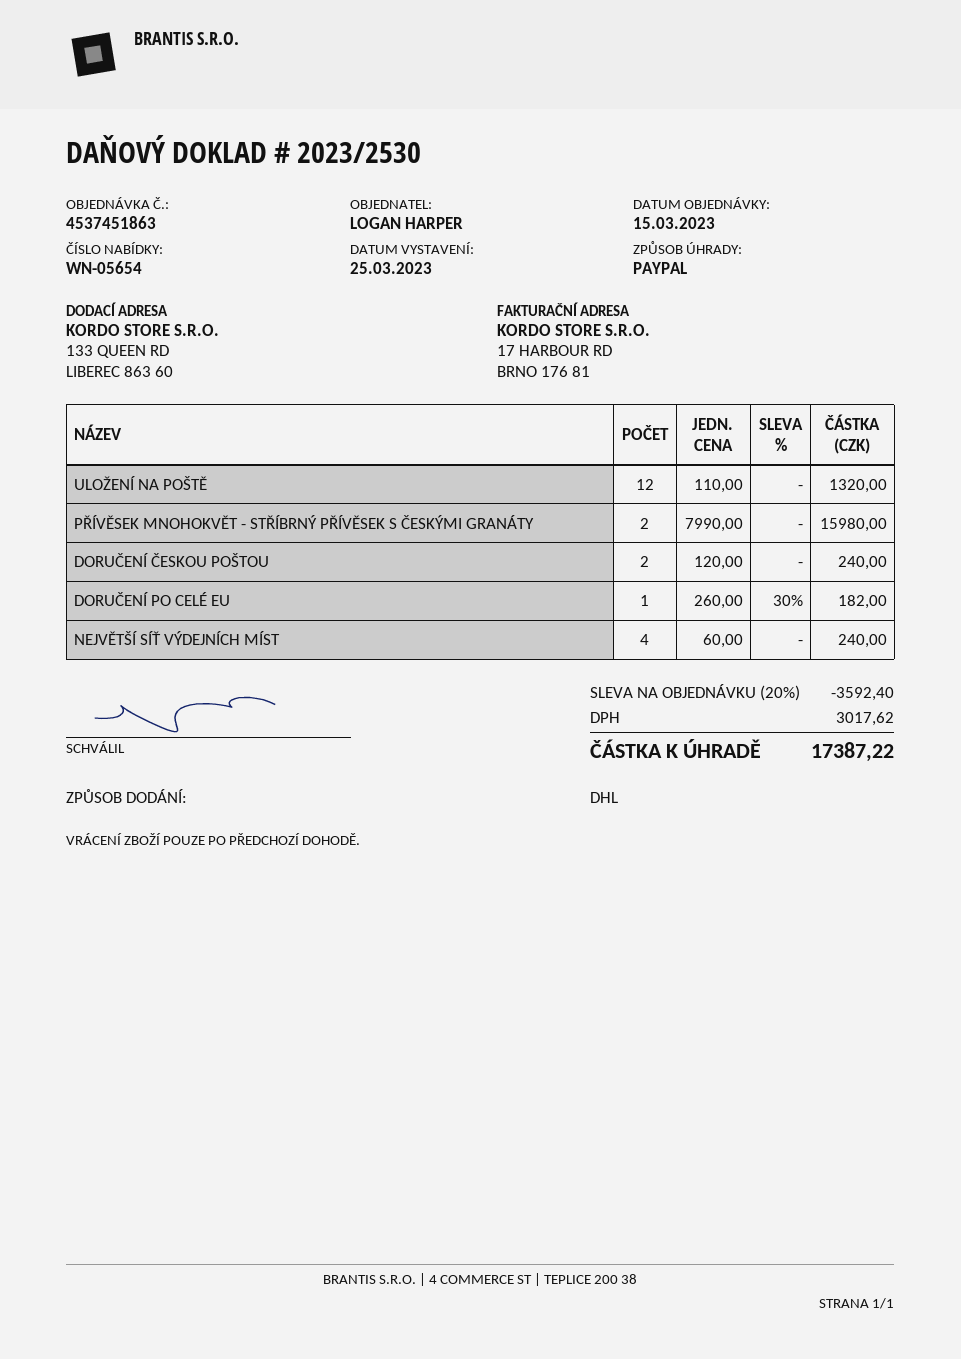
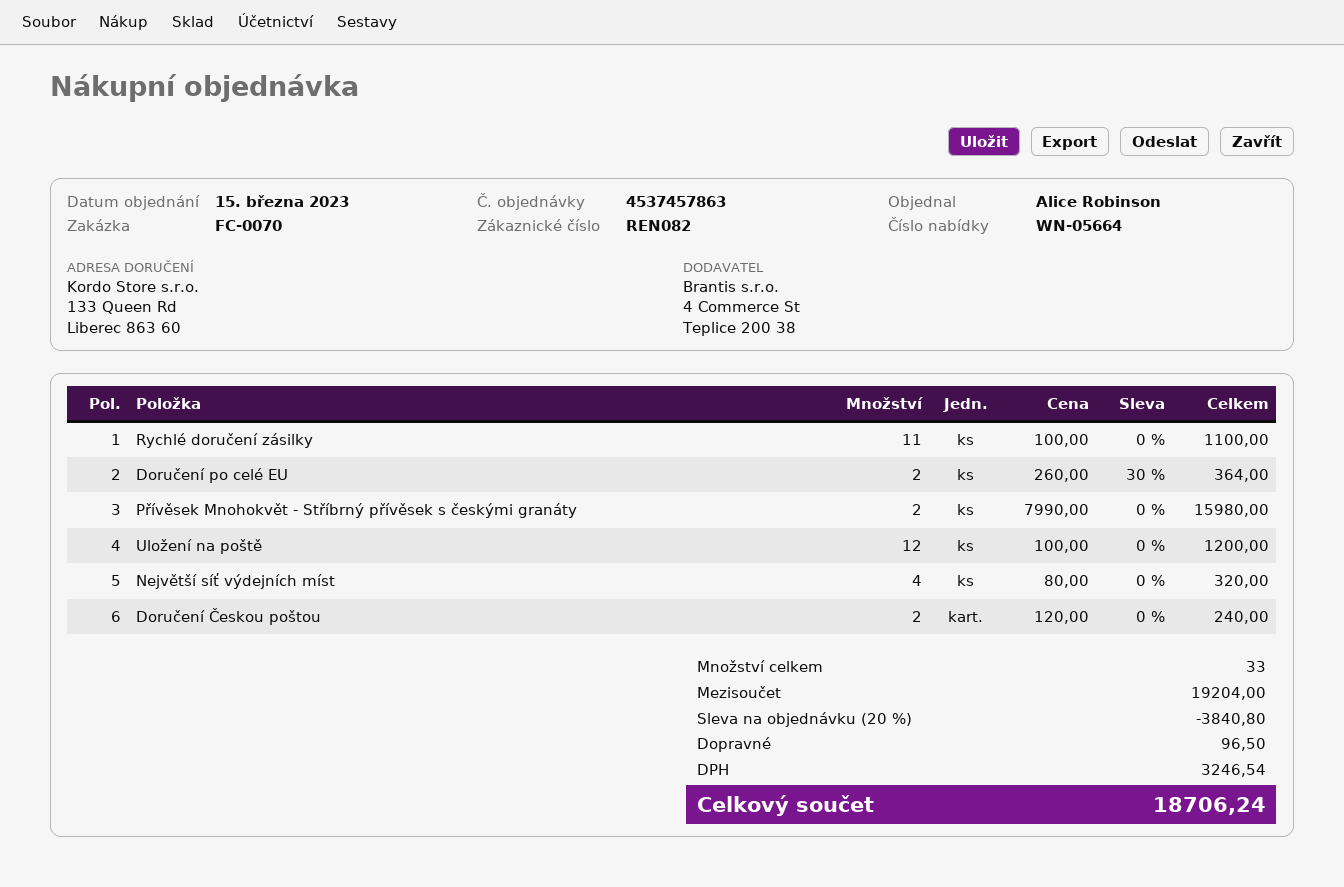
quote number: WN-05654 -> WN-05664
order number: 4537451863 -> 4537457863
ordered by: LOGAN HARPER -> Alice Robinson
ULOŽENÍ NA POŠTĚ: 12 x 110.00 = 1320.00 -> 12 x 100.00 = 1200.00
DORUČENÍ PO CELÉ EU: 1 x 260.00 - 30% = 182.00 -> 2 x 260.00 - 30% = 364.00
NEJVĚTŠÍ SÍŤ VÝDEJNÍCH MÍST: 4 x 60.00 = 240.00 -> 4 x 80.00 = 320.00
Rychlé doručení zásilky: none -> 11 x 100.00 = 1100.00
discount: 20% = 3592.40 -> 20% = 3840.80
shipping: none -> 96.50
tax: 3017.62 -> 3246.54
total: 17387.22 -> 18706.24

